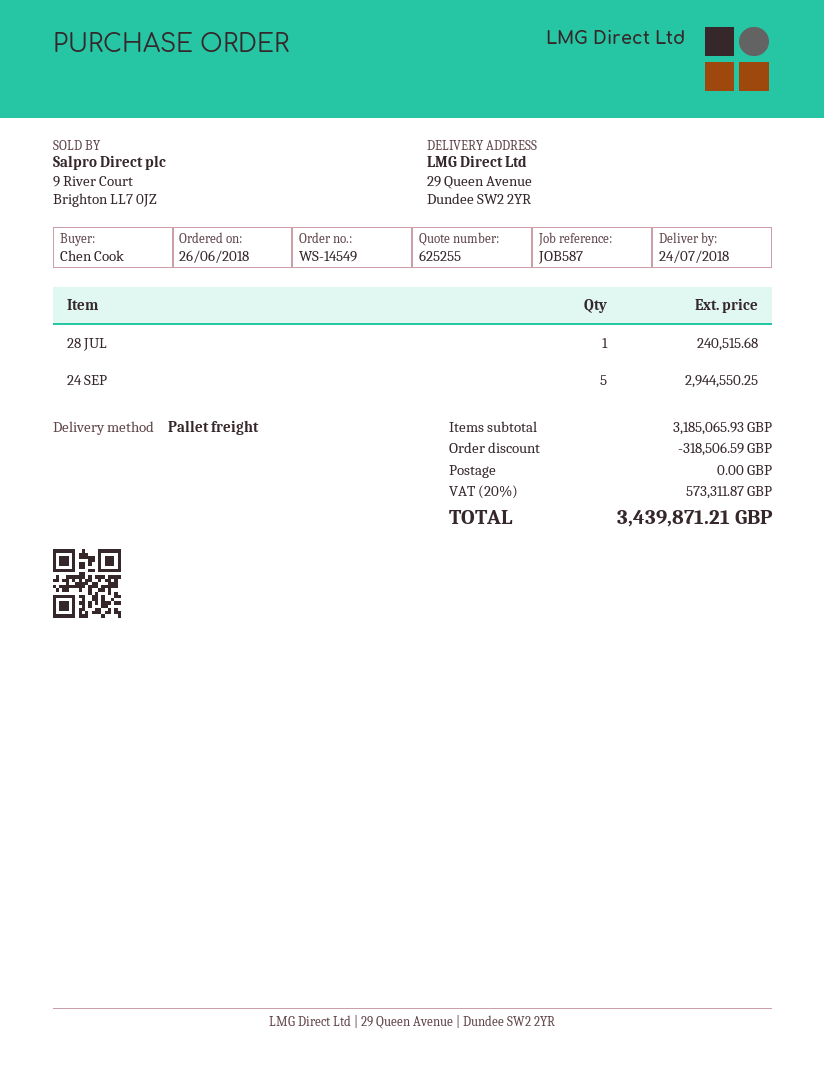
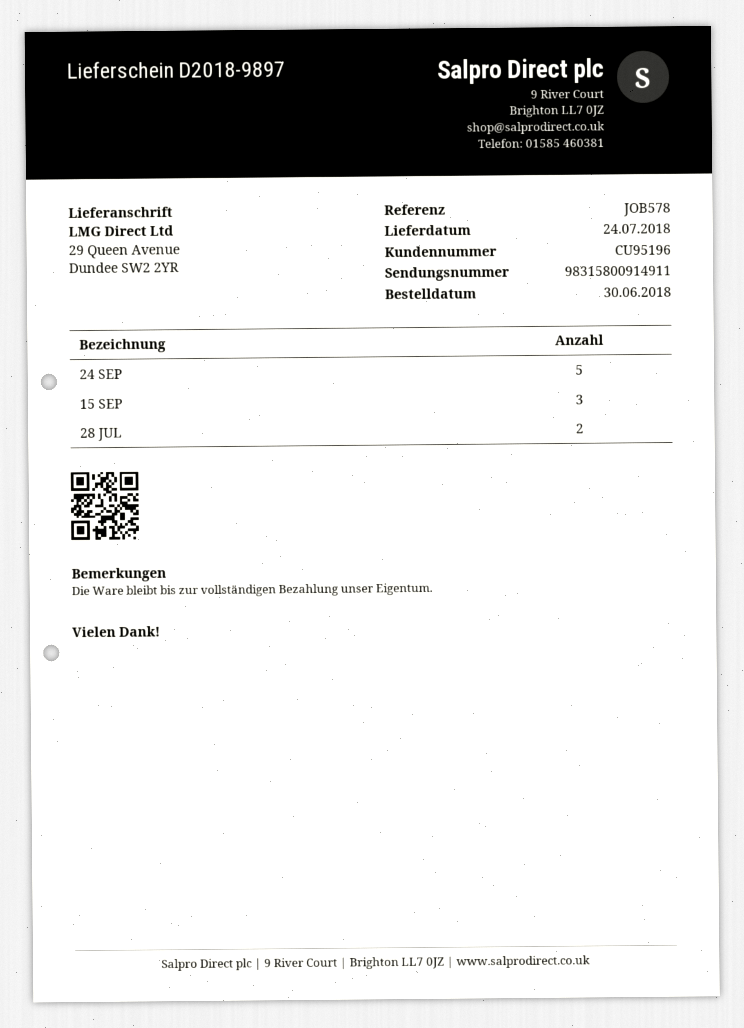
order date: 2018-06-26 -> 2018-06-30
reference: JOB587 -> JOB578
28 JUL: 1 -> 2
15 SEP: none -> 3

